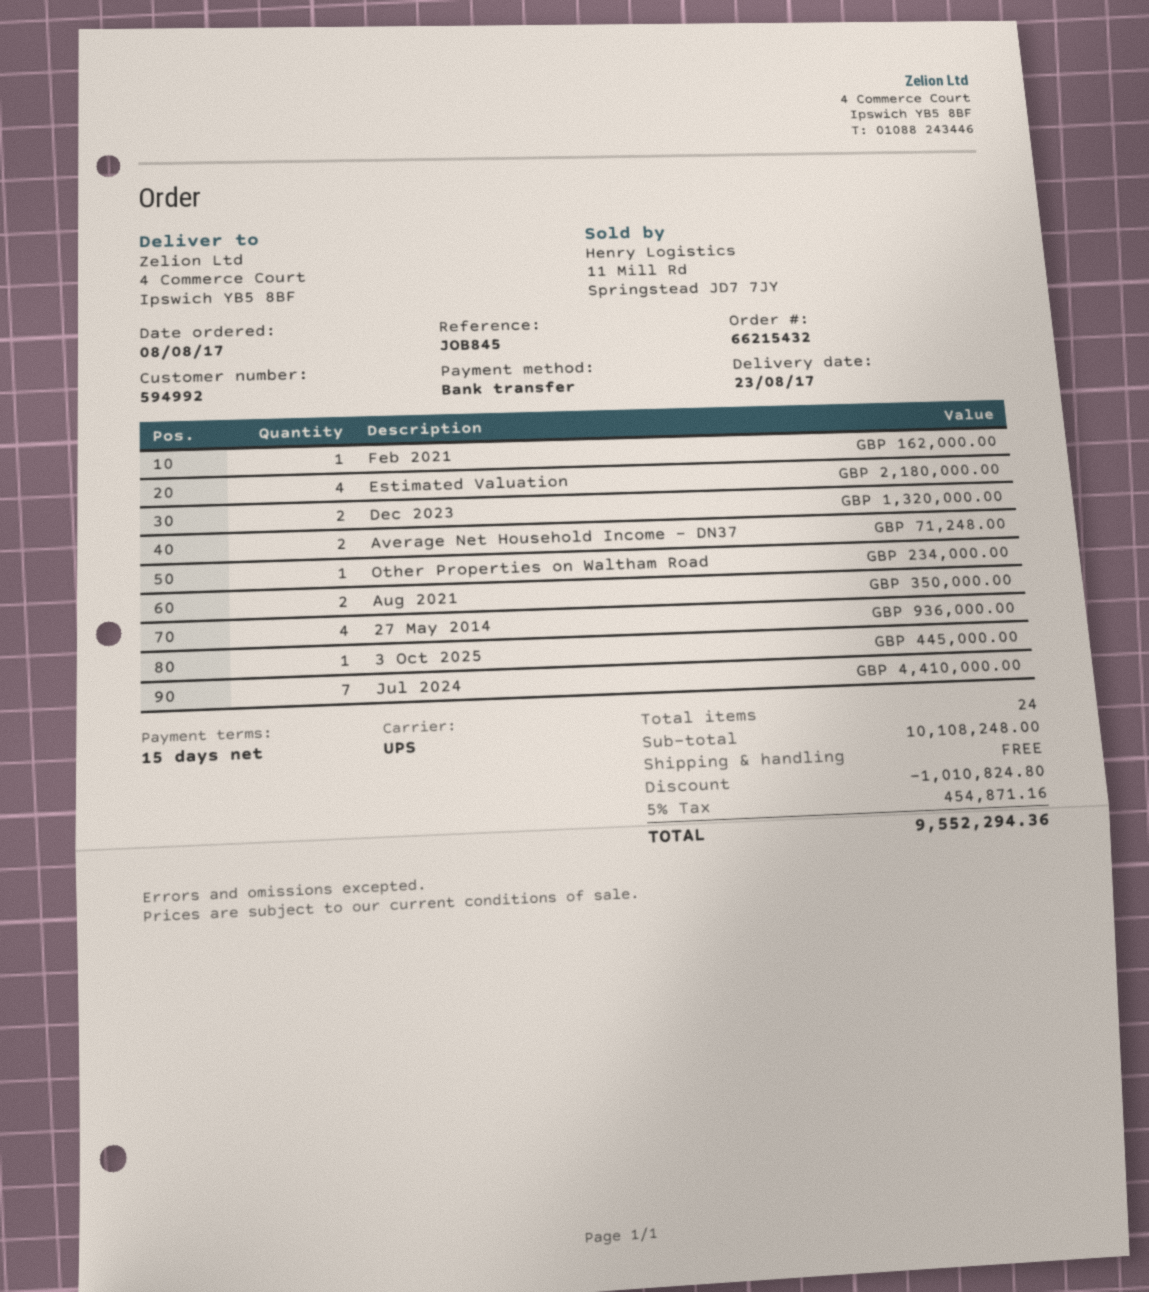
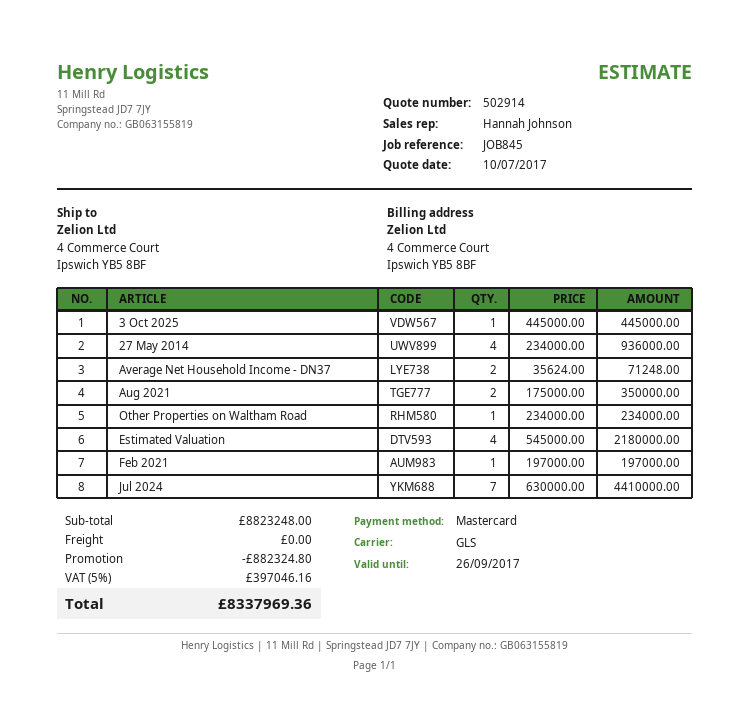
payment method: bank transfer -> Mastercard
shipping method: UPS -> GLS
Feb 2021: 1 for 162000.00 -> 1 for 197000.00
Dec 2023: 2 for 1320000.00 -> none
subtotal: 10108248.00 -> 8823248.00
discount: 1010824.80 -> 882324.80
tax: 5% = 454871.16 -> 5% = 397046.16
total: 9552294.36 -> 8337969.36

